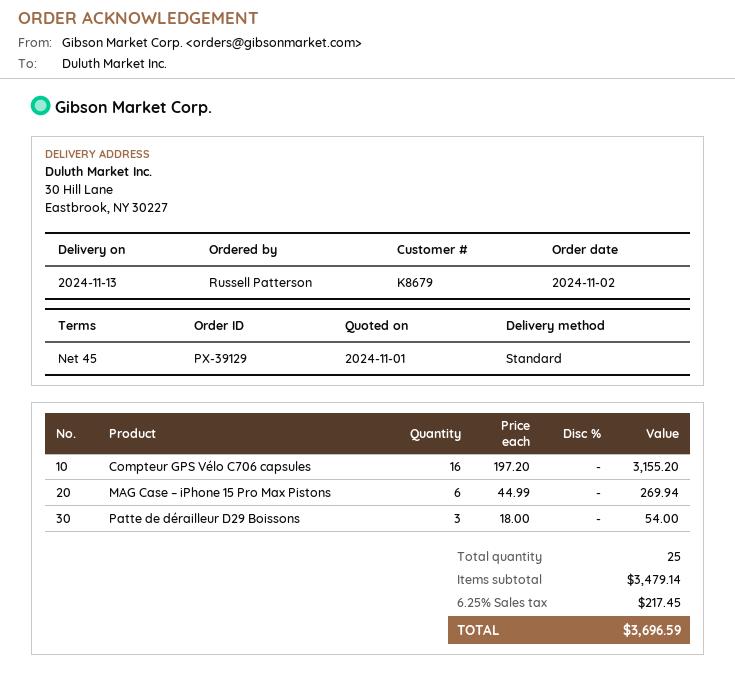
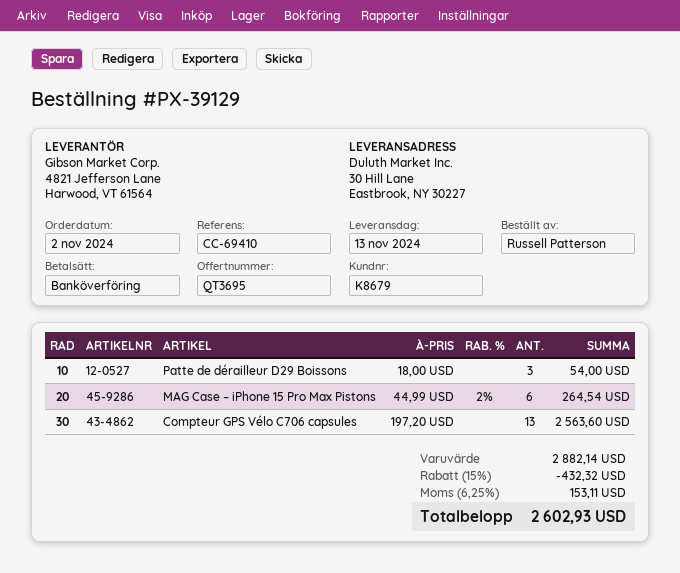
Compteur GPS Vélo C706 capsules: 16 x 197.20 = 3155.20 -> 13 x 197.20 = 2563.60
MAG Case – iPhone 15 Pro Max Pistons: 6 x 44.99 = 269.94 -> 6 x 44.99 - 2% = 264.54
subtotal: 3479.14 -> 2882.14
discount: none -> 15% = 432.32
tax: 6.25% = 217.45 -> 6.25% = 153.11
total: 3696.59 -> 2602.93

